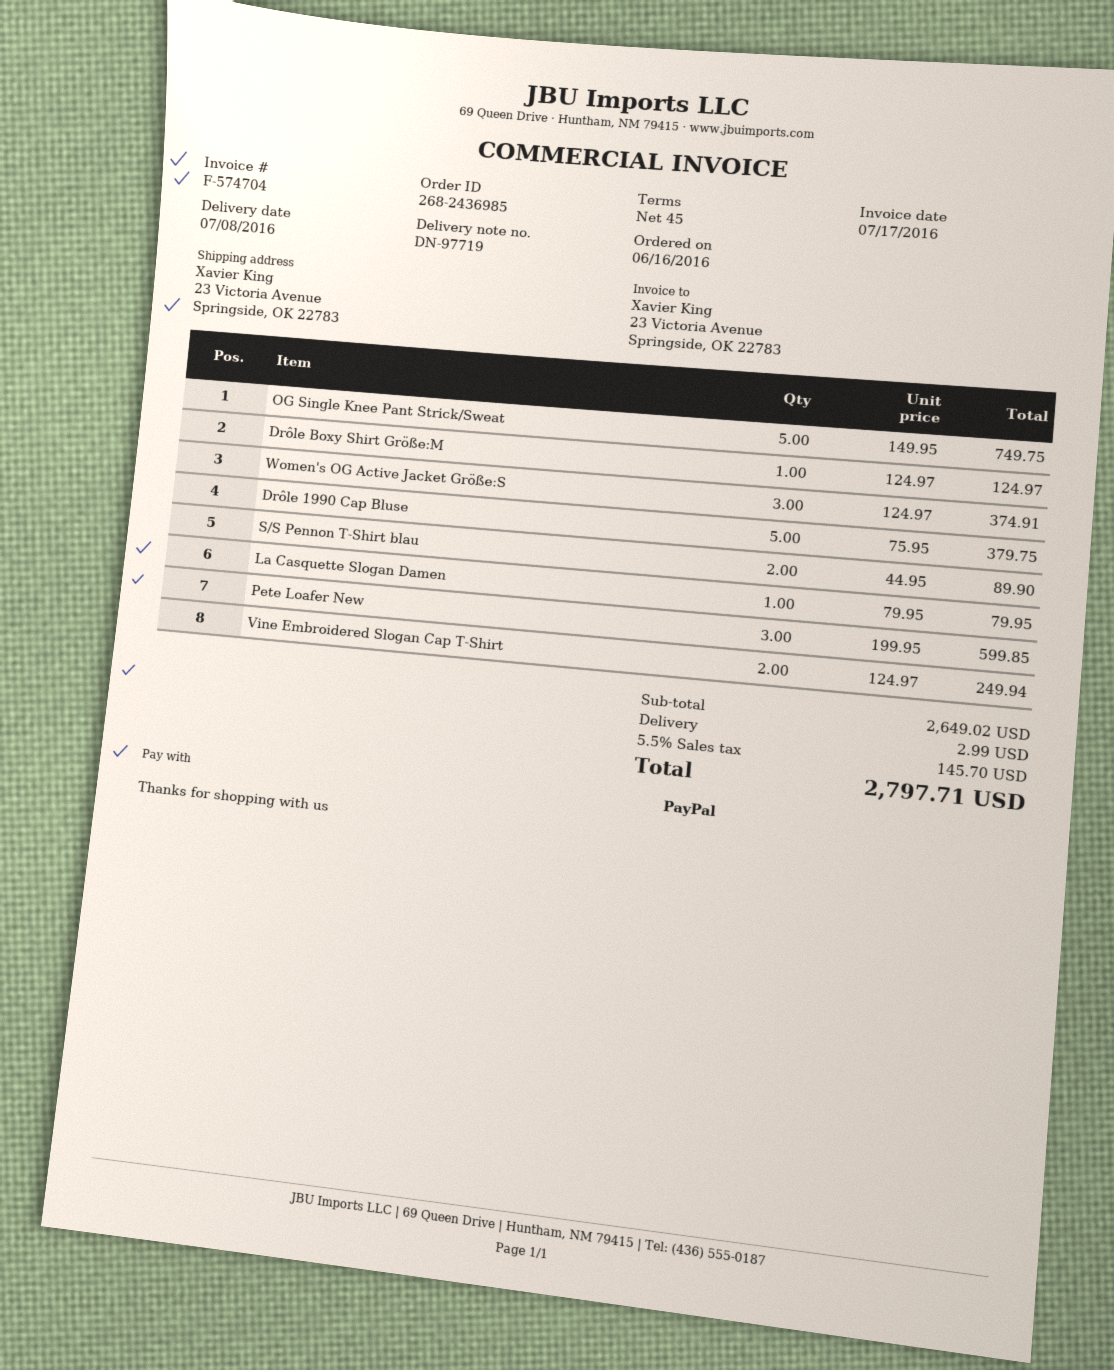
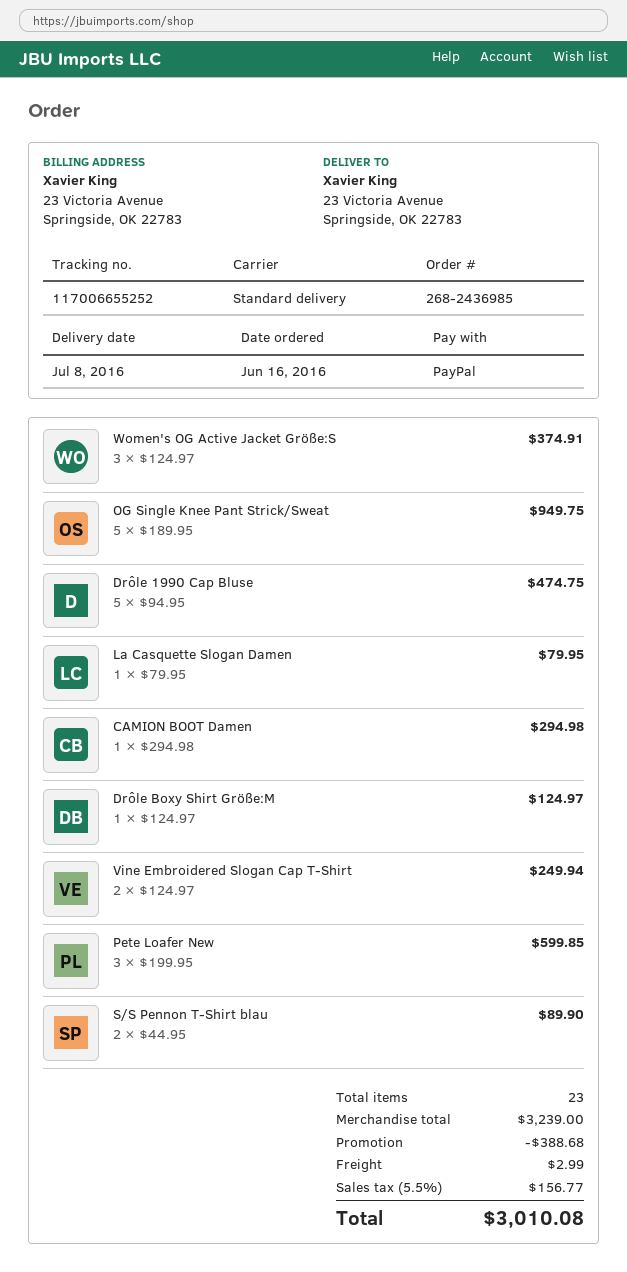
OG Single Knee Pant Strick/Sweat: 5 x 149.95 = 749.75 -> 5 x 189.95 = 949.75
Drôle 1990 Cap Bluse: 5 x 75.95 = 379.75 -> 5 x 94.95 = 474.75
CAMION BOOT Damen: none -> 1 x 294.98 = 294.98
subtotal: 2649.02 -> 3239.00
discount: none -> 388.68
tax: 5.5% = 145.70 -> 5.5% = 156.77
total: 2797.71 -> 3010.08

